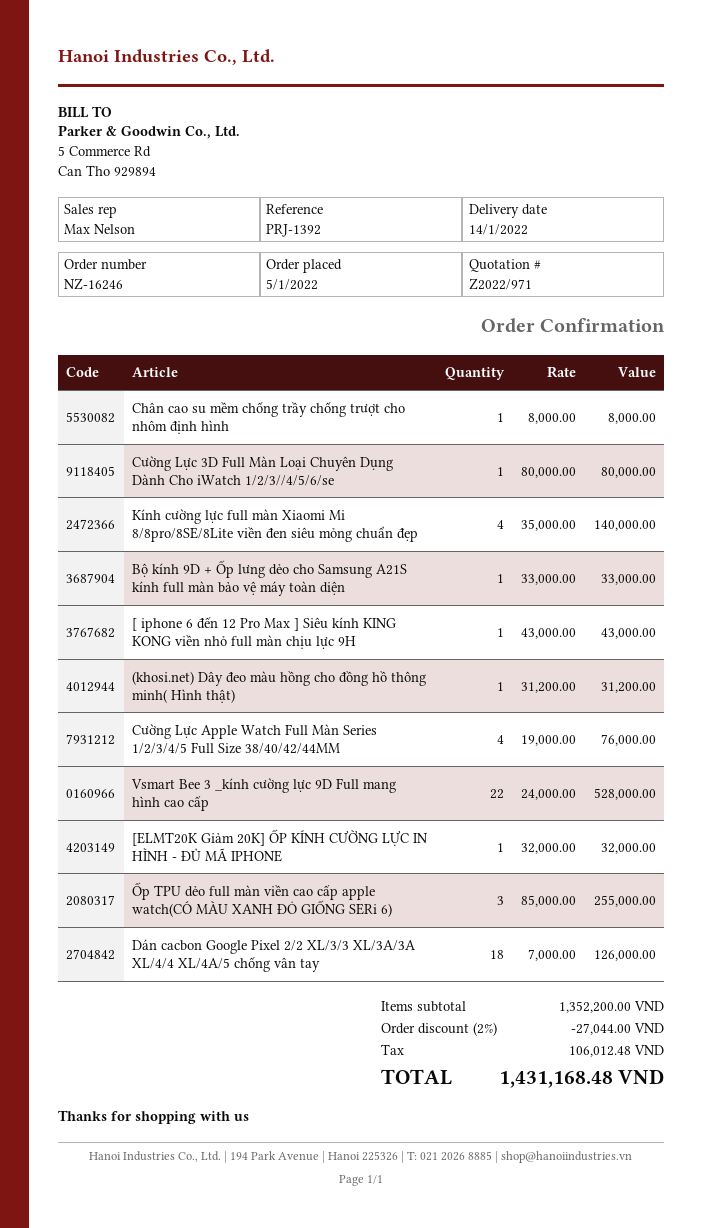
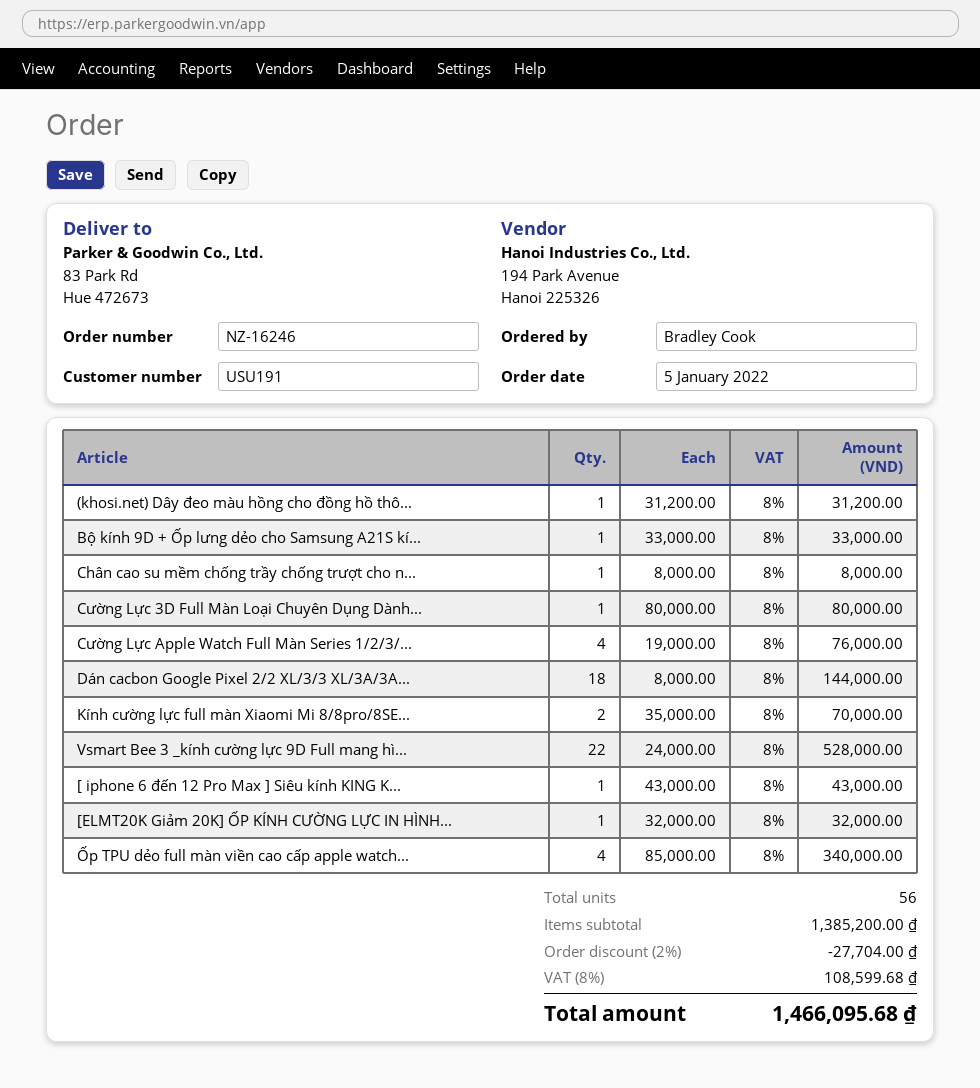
Kính cường lực full màn Xiaomi Mi 8/8pro/8SE/8Lite viền đen siêu mỏng chuẩn đẹp: 4 x 35000.00 = 140000.00 -> 2 x 35000.00 = 70000.00
Ốp TPU dẻo full màn viền cao cấp apple watch(CÓ MÀU XANH ĐỎ GIỐNG SERi 6): 3 x 85000.00 = 255000.00 -> 4 x 85000.00 = 340000.00
Dán cacbon Google Pixel 2/2 XL/3/3 XL/3A/3A XL/4/4 XL/4A/5 chống vân tay: 18 x 7000.00 = 126000.00 -> 18 x 8000.00 = 144000.00
subtotal: 1352200.00 -> 1385200.00
discount: 2% = 27044.00 -> 2% = 27704.00
tax: 106012.48 -> 108599.68
total: 1431168.48 -> 1466095.68

